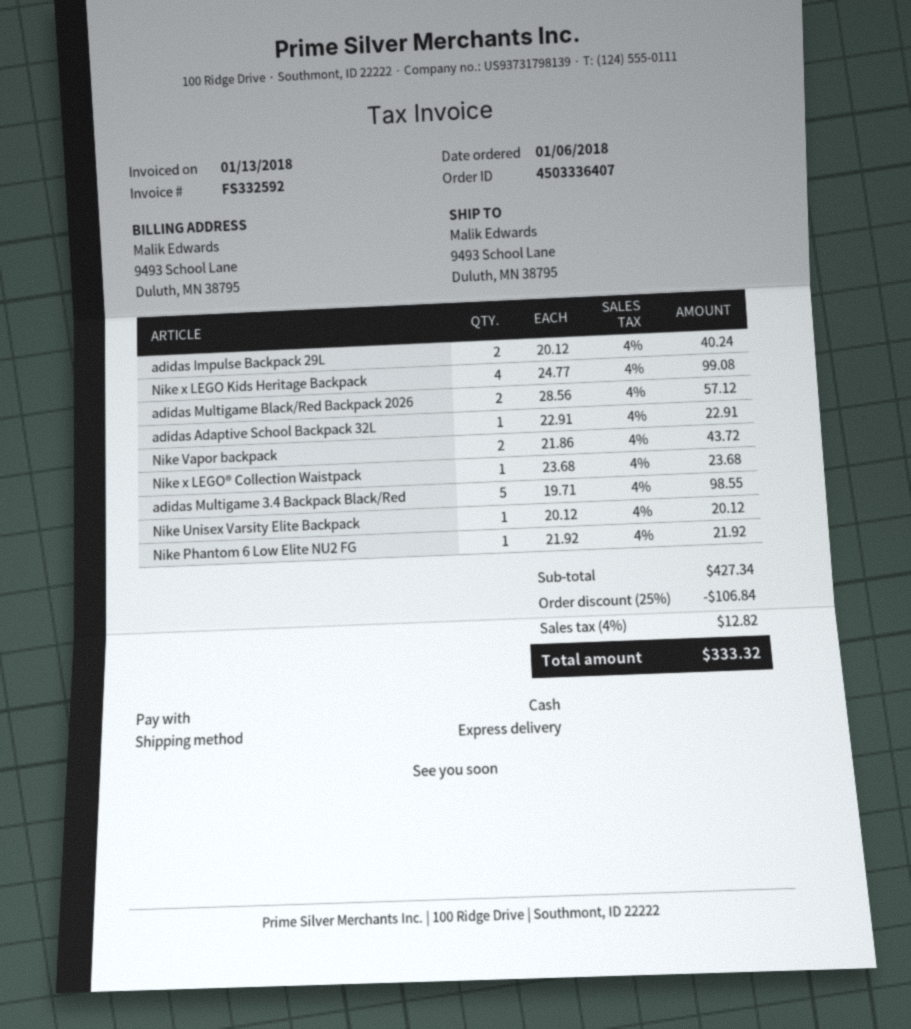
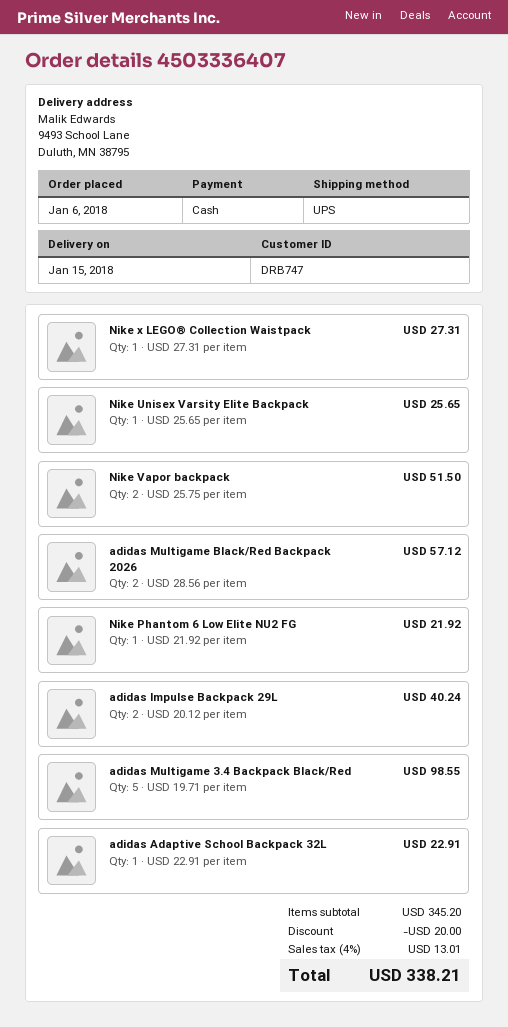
shipping method: express -> UPS
Nike x LEGO Kids Heritage Backpack: 4 x 24.77 = 99.08 -> none
Nike Vapor backpack: 2 x 21.86 = 43.72 -> 2 x 25.75 = 51.50
Nike x LEGO® Collection Waistpack: 1 x 23.68 = 23.68 -> 1 x 27.31 = 27.31
Nike Unisex Varsity Elite Backpack: 1 x 20.12 = 20.12 -> 1 x 25.65 = 25.65
subtotal: 427.34 -> 345.20
discount: 106.84 -> 20.00
tax: 4% = 12.82 -> 4% = 13.01
total: 333.32 -> 338.21

